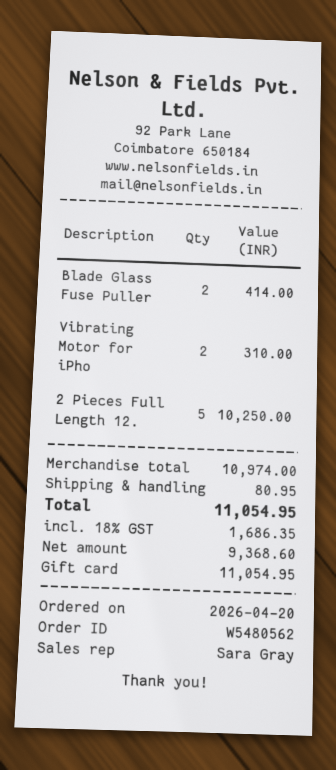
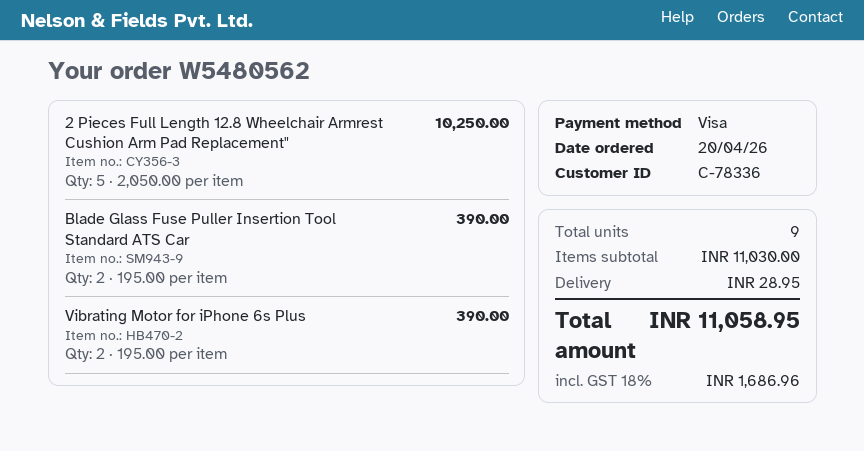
payment method: gift card -> Visa
Blade Glass Fuse Puller: 2 for 414.00 -> 2 for 390.00
Vibrating Motor for iPho: 2 for 310.00 -> 2 for 390.00
subtotal: 10974.00 -> 11030.00
shipping: 80.95 -> 28.95
tax: 18% = 1686.35 -> 18% = 1686.96
total: 11054.95 -> 11058.95

